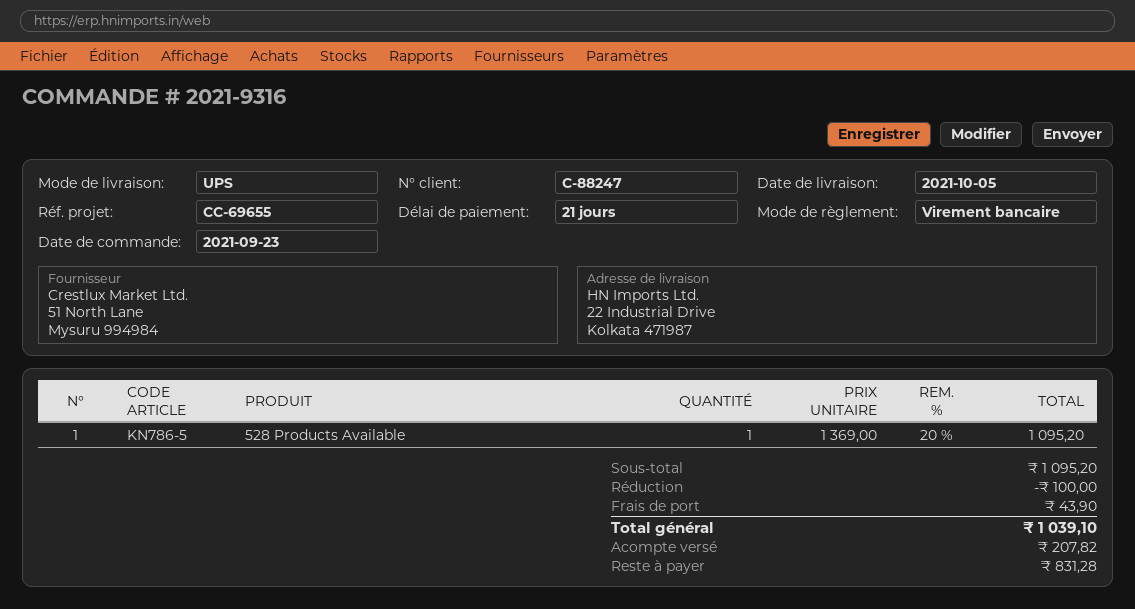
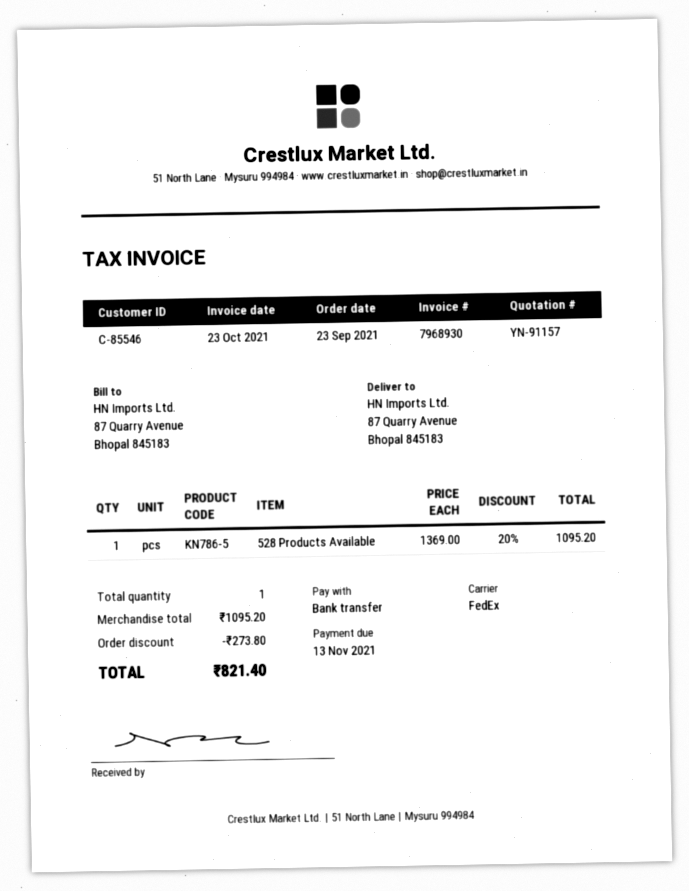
customer number: C-88247 -> C-85546
shipping method: UPS -> FedEx
ship to: 22 Industrial Drive, Kolkata 471987 -> 87 Quarry Avenue, Bhopal 845183
discount: 100.00 -> 273.80
shipping: 43.90 -> none
total: 1039.10 -> 821.40

